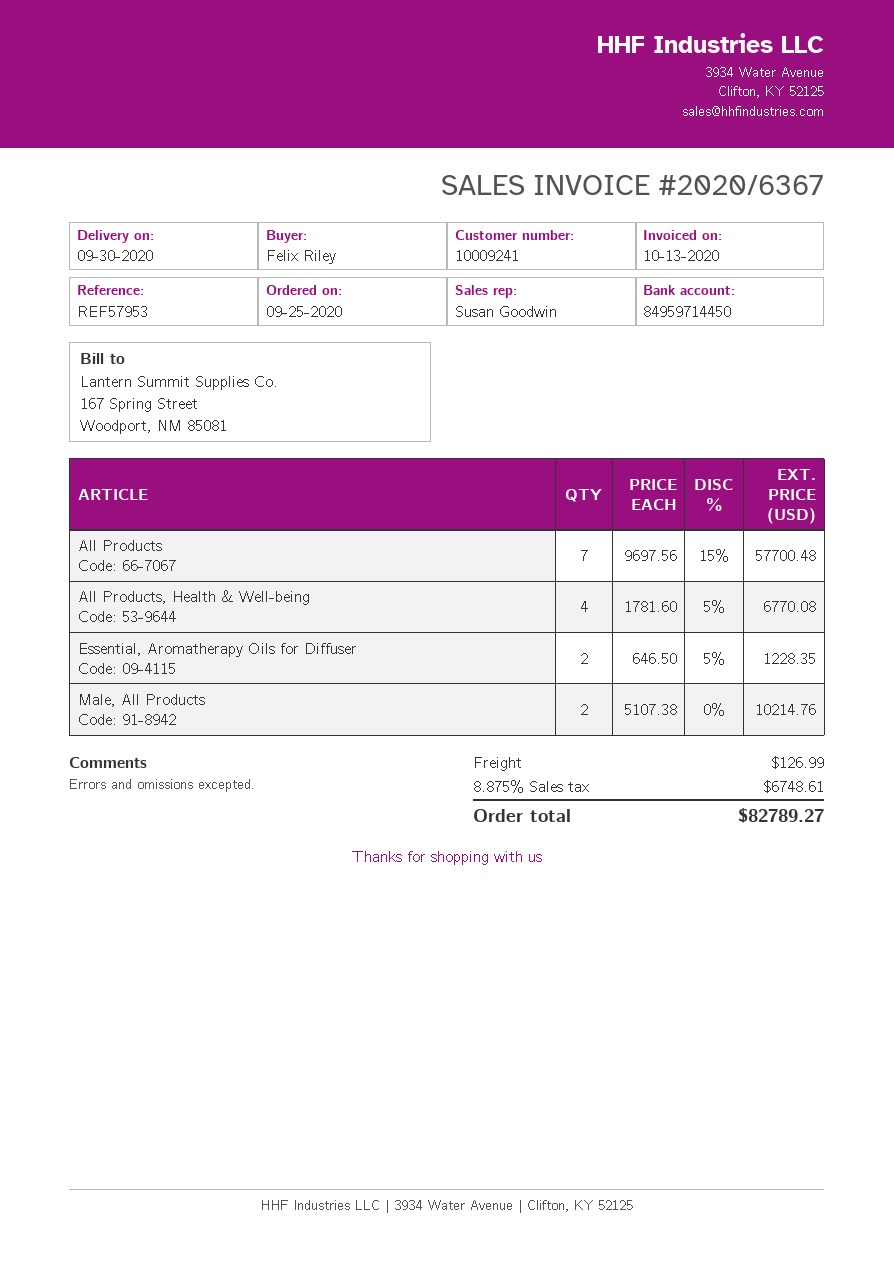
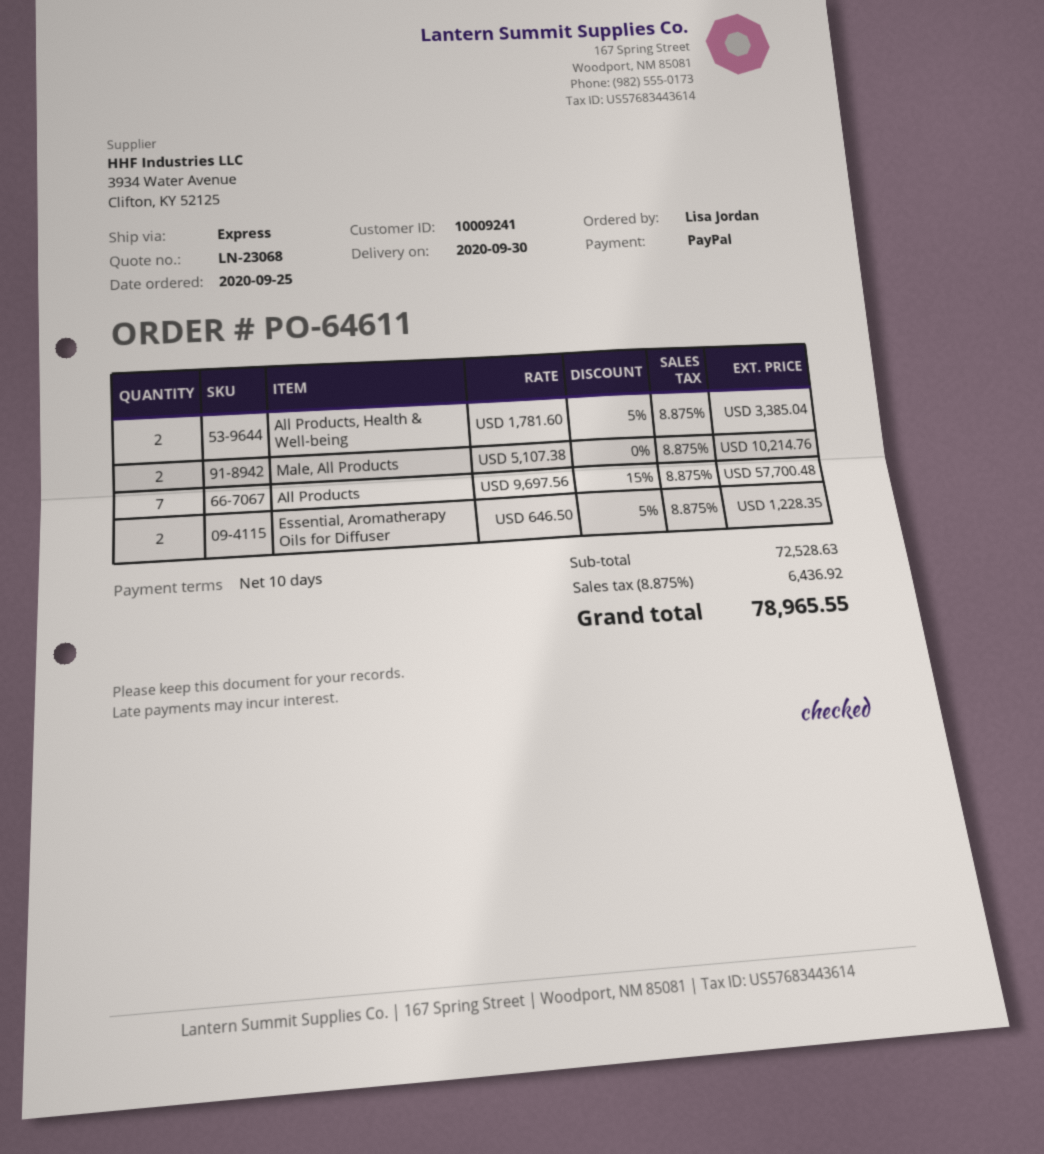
ordered by: Felix Riley -> Lisa Jordan
All Products, Health & Well-being: 4 x 1781.60 - 5% = 6770.08 -> 2 x 1781.60 - 5% = 3385.04
shipping: 126.99 -> none
tax: 8.875% = 6748.61 -> 8.875% = 6436.92
total: 82789.27 -> 78965.55

